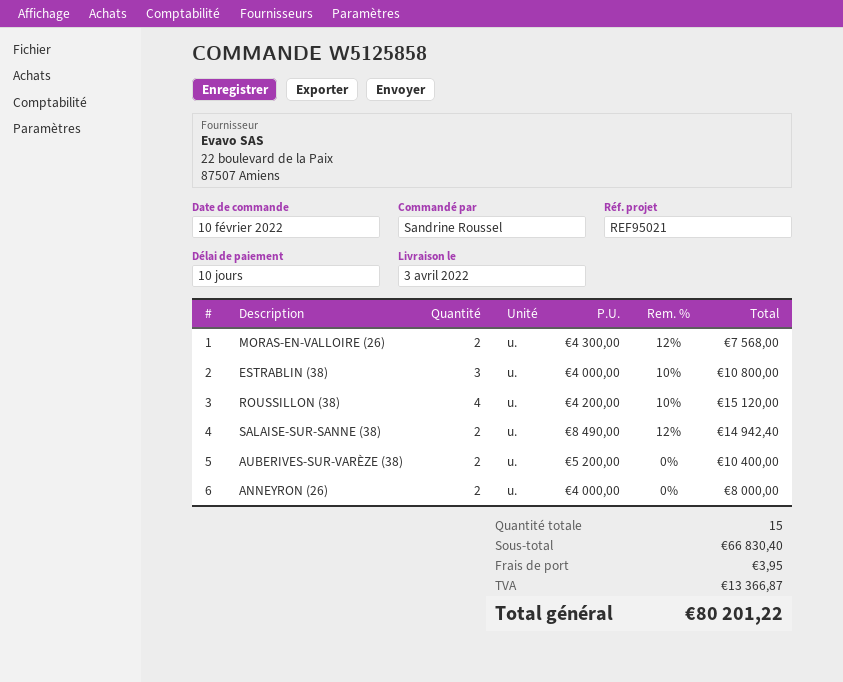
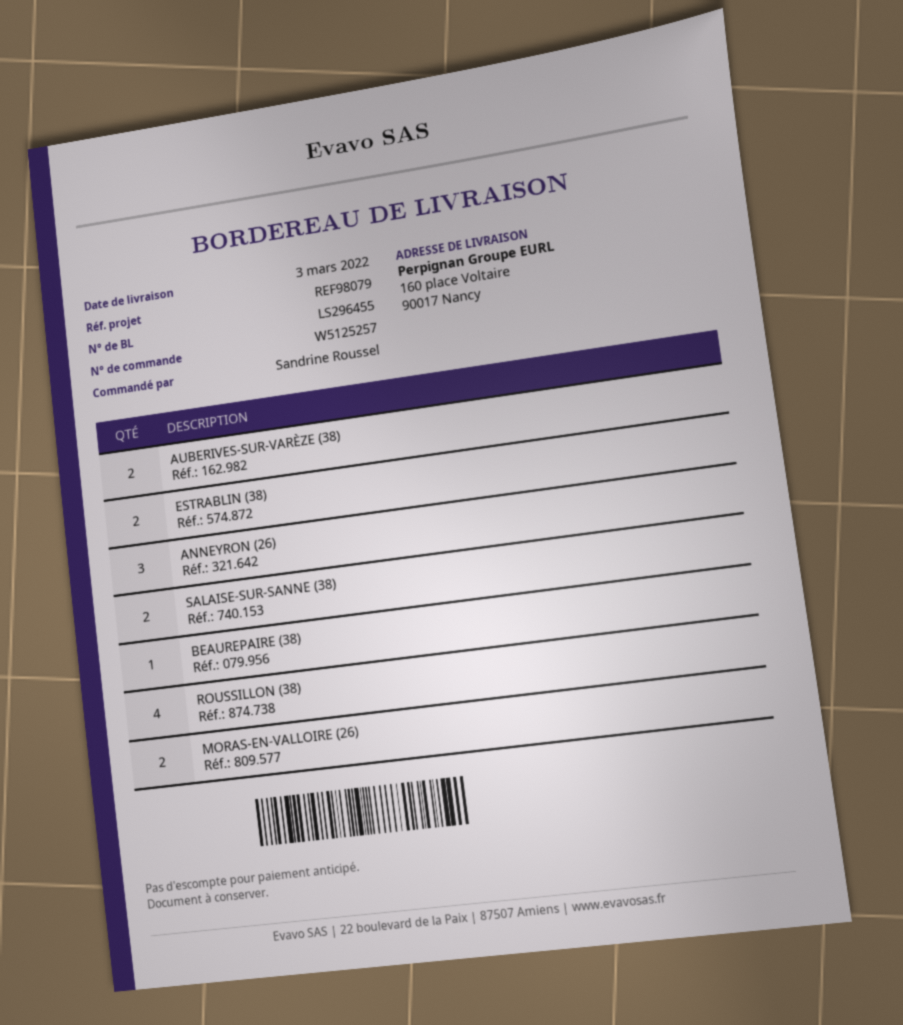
order number: W5125858 -> W5125257
delivery date: 2022-04-03 -> 2022-03-03
reference: REF95021 -> REF98079
ESTRABLIN (38): 3 -> 2
ANNEYRON (26): 2 -> 3
BEAUREPAIRE (38): none -> 1

